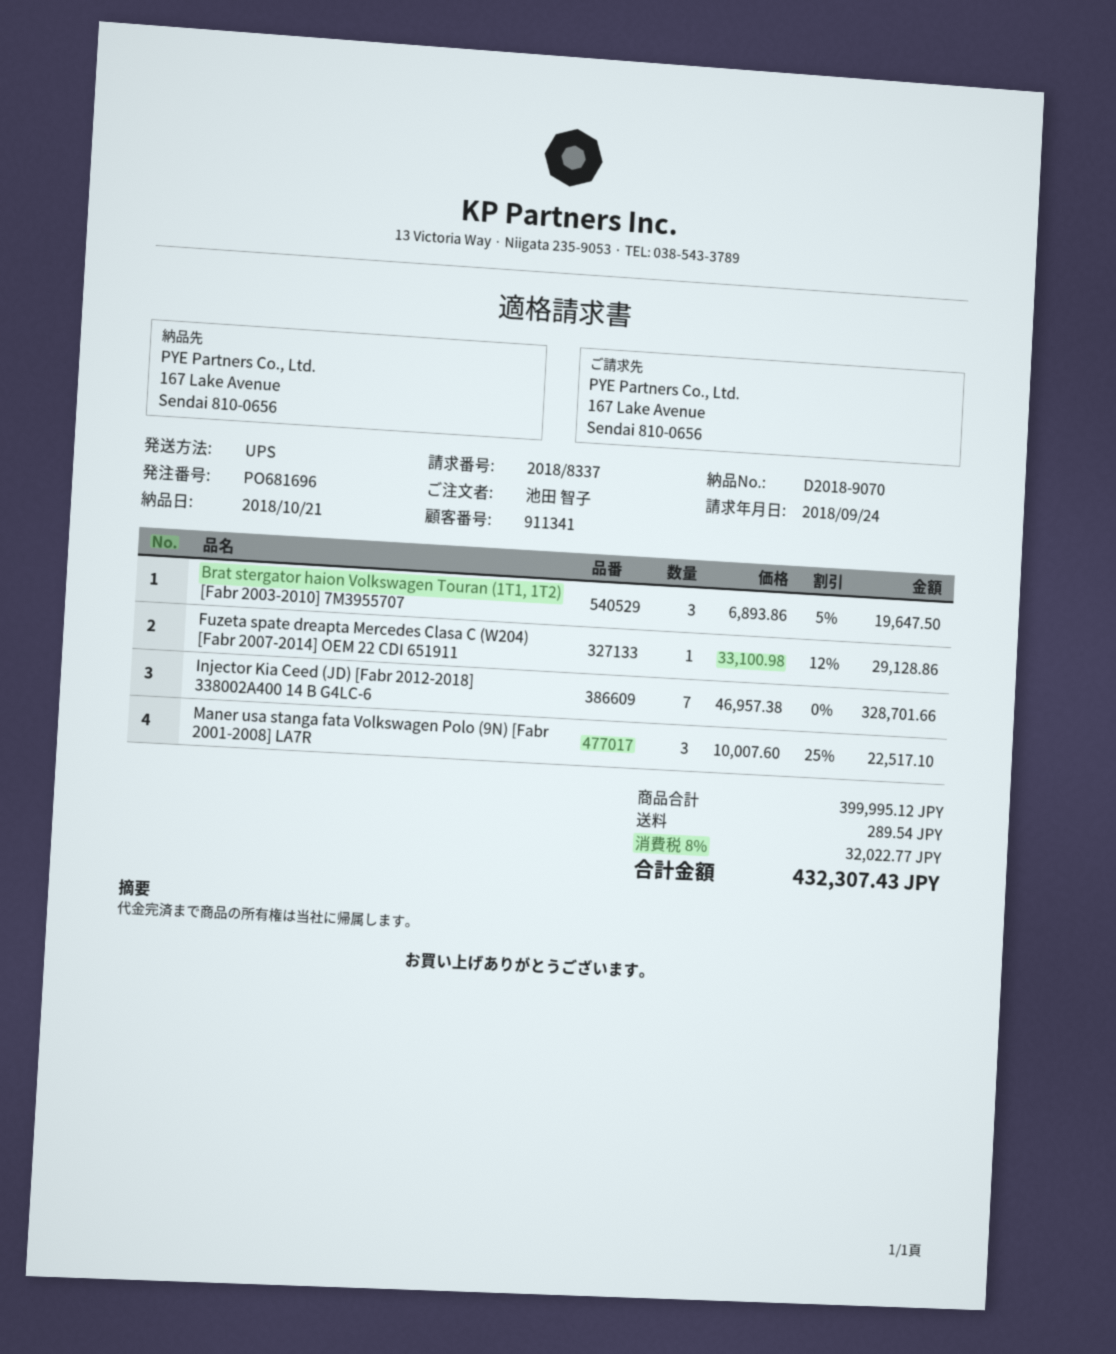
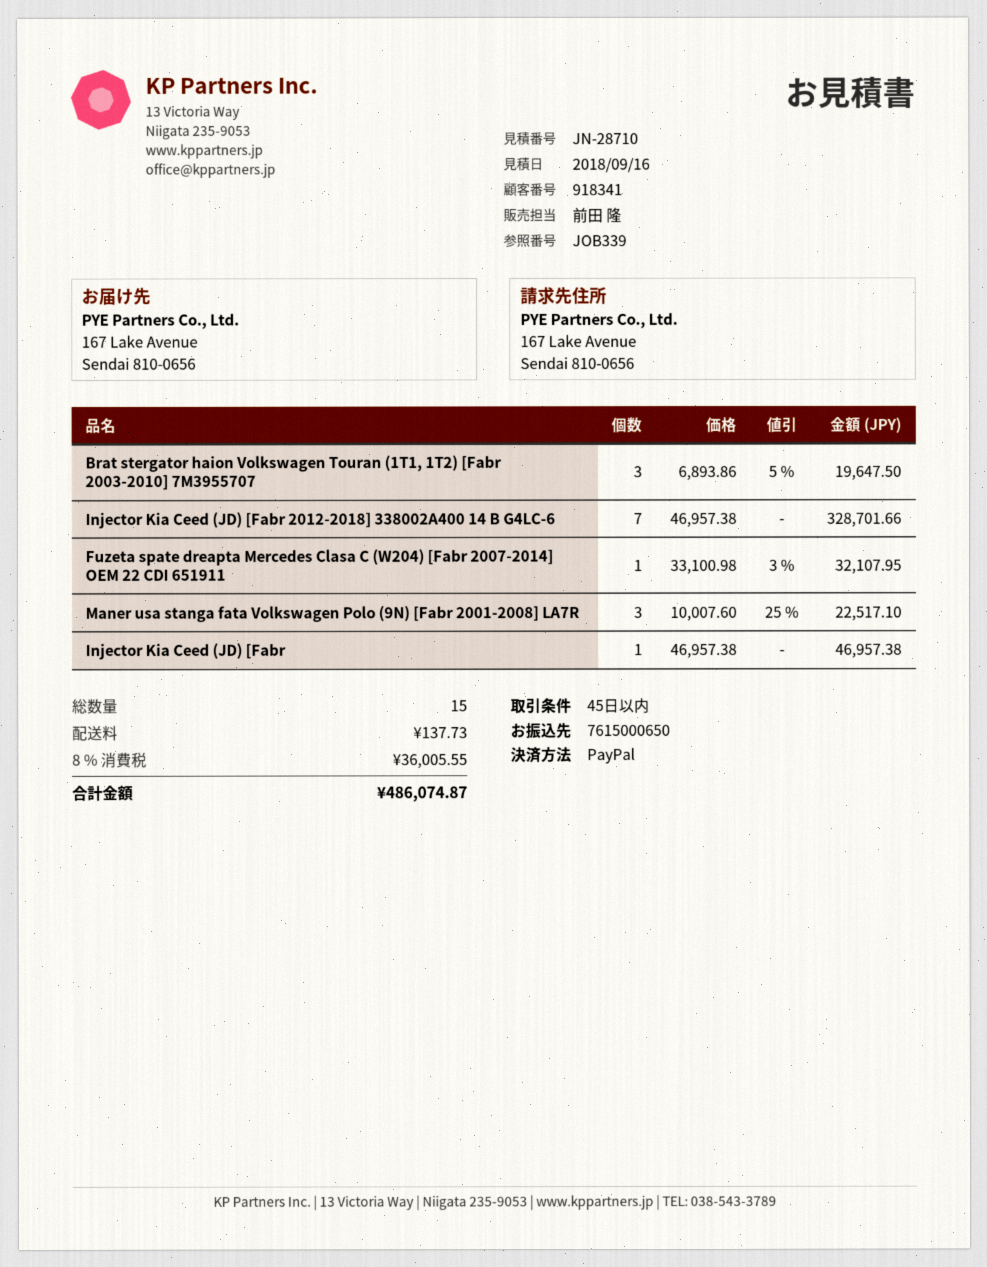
customer number: 911341 -> 918341
Fuzeta spate dreapta Mercedes Clasa C (W204) [Fabr 2007-2014] OEM 22 CDI 651911: 1 x 33100.98 - 12% = 29128.86 -> 1 x 33100.98 - 3% = 32107.95
Injector Kia Ceed (JD) [Fabr: none -> 1 x 46957.38 = 46957.38
shipping: 289.54 -> 137.73
tax: 8% = 32022.77 -> 8% = 36005.55
total: 432307.43 -> 486074.87

